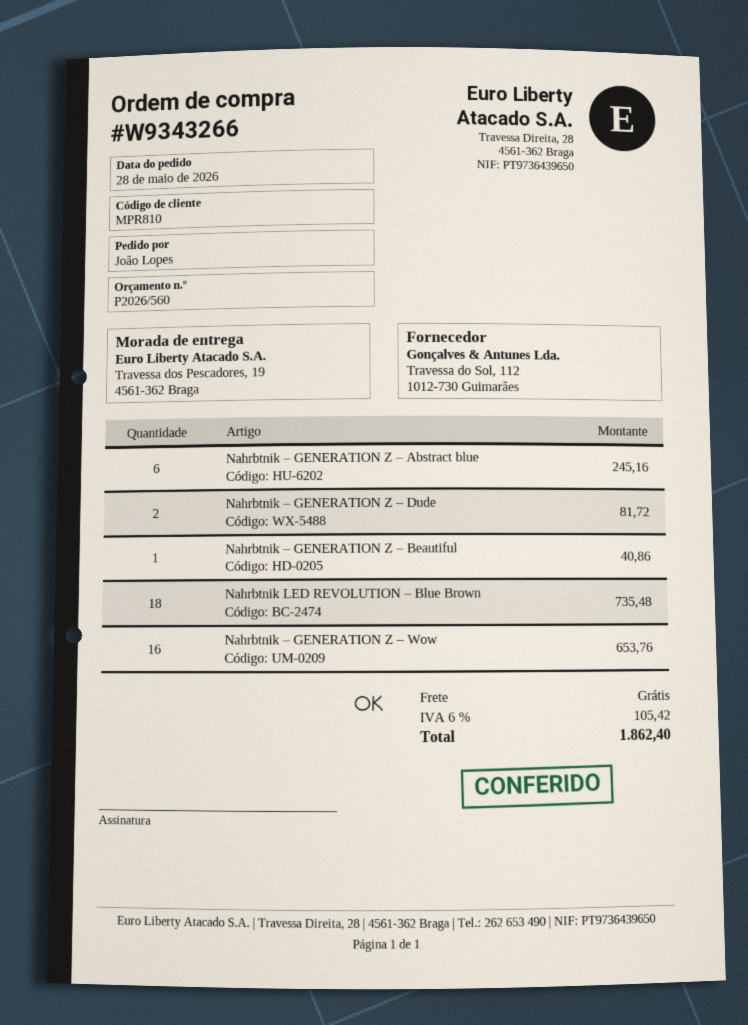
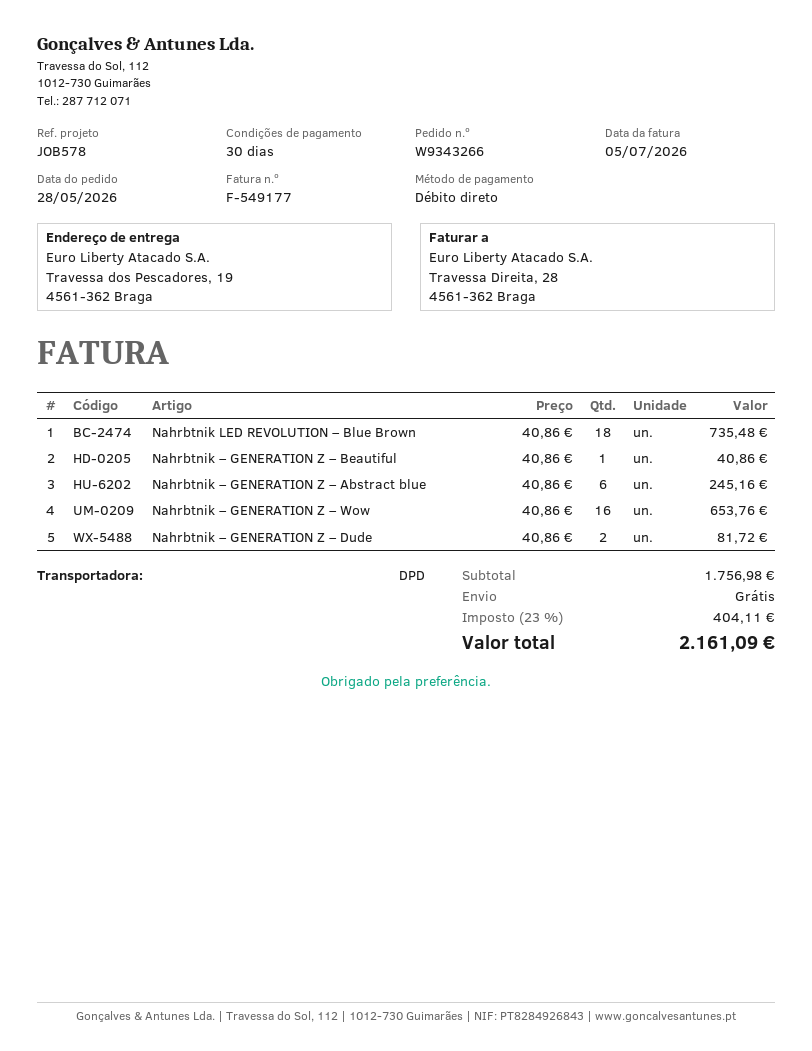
tax: 6% = 105.42 -> 23% = 404.11
total: 1862.40 -> 2161.09

